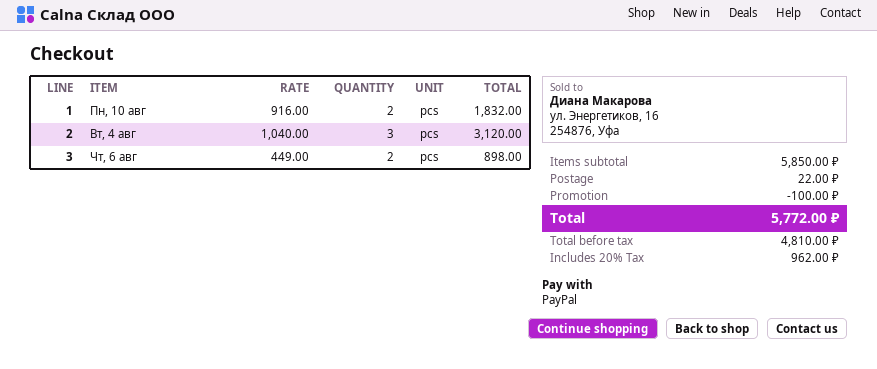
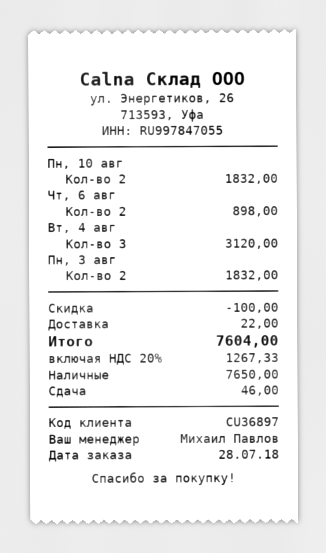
payment method: PayPal -> cash
Пн, 3 авг: none -> 2 for 1832.00
tax: 20% = 962.00 -> 20% = 1267.33
total: 5772.00 -> 7604.00

